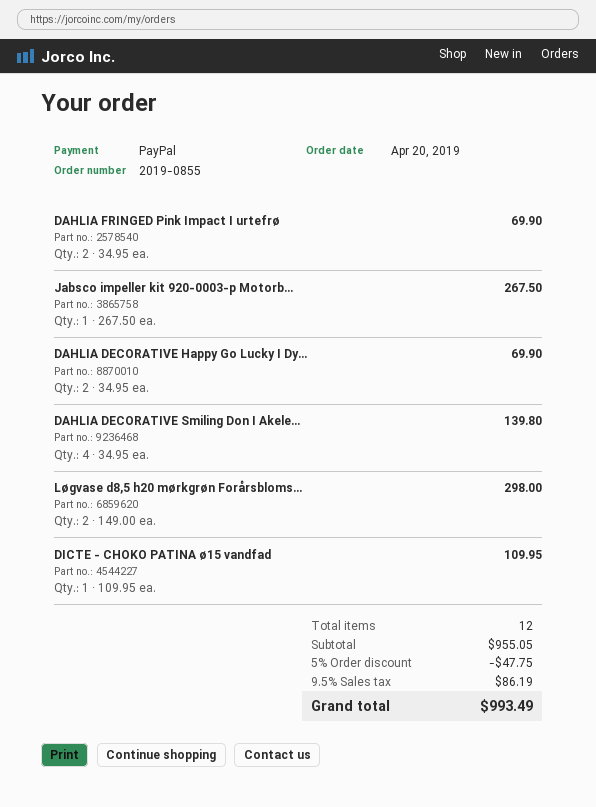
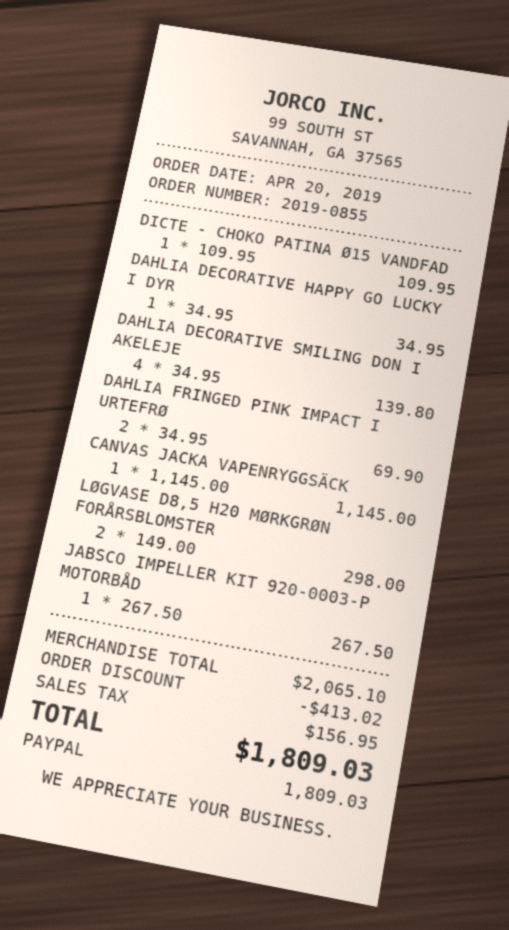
DAHLIA DECORATIVE Happy Go Lucky I Dy...: 2 x 34.95 = 69.90 -> 1 x 34.95 = 34.95
CANVAS JACKA VAPENRYGGSÄCK: none -> 1 x 1145.00 = 1145.00
subtotal: 955.05 -> 2065.10
discount: 47.75 -> 413.02
tax: 86.19 -> 156.95
total: 993.49 -> 1809.03

